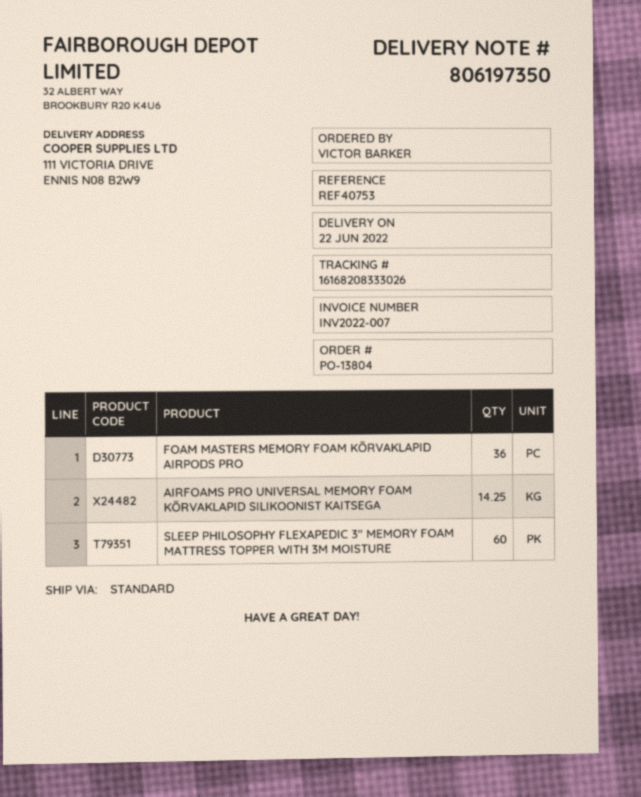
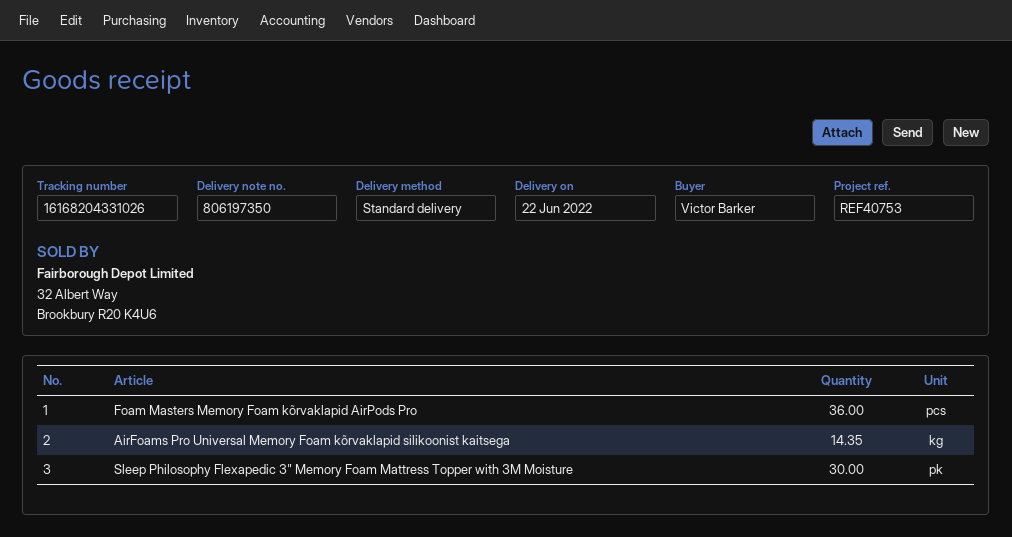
tracking number: 16168208333026 -> 16168204331026
AIRFOAMS PRO UNIVERSAL MEMORY FOAM KÕRVAKLAPID SILIKOONIST KAITSEGA: 14.25 -> 14.35
SLEEP PHILOSOPHY FLEXAPEDIC 3" MEMORY FOAM MATTRESS TOPPER WITH 3M MOISTURE: 60 -> 30

